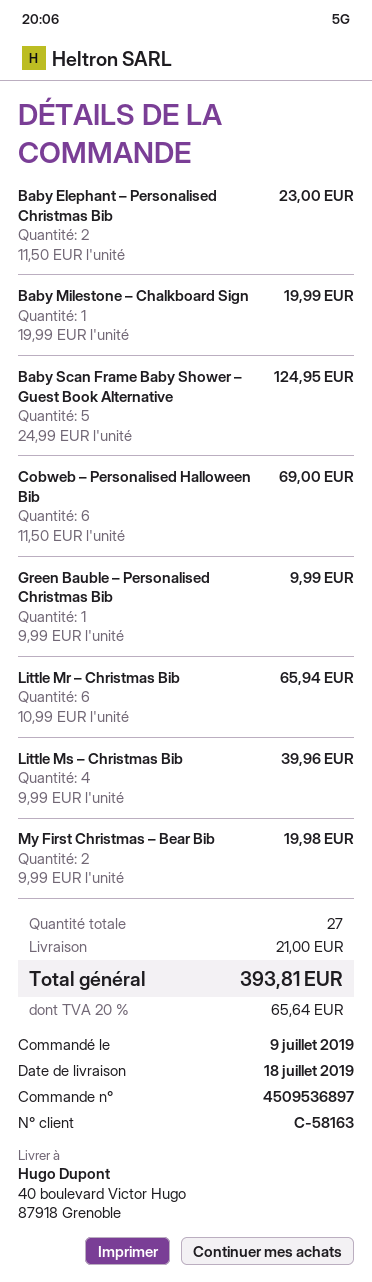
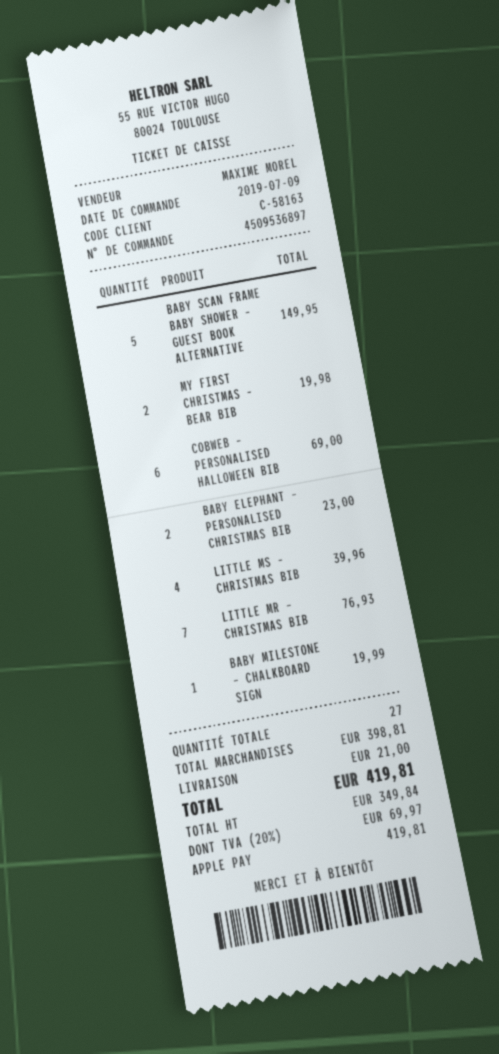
Baby Scan Frame Baby Shower – Guest Book Alternative: 5 for 124.95 -> 5 for 149.95
Green Bauble – Personalised Christmas Bib: 1 for 9.99 -> none
Little Mr – Christmas Bib: 6 for 65.94 -> 7 for 76.93
tax: 20% = 65.64 -> 20% = 69.97
total: 393.81 -> 419.81

